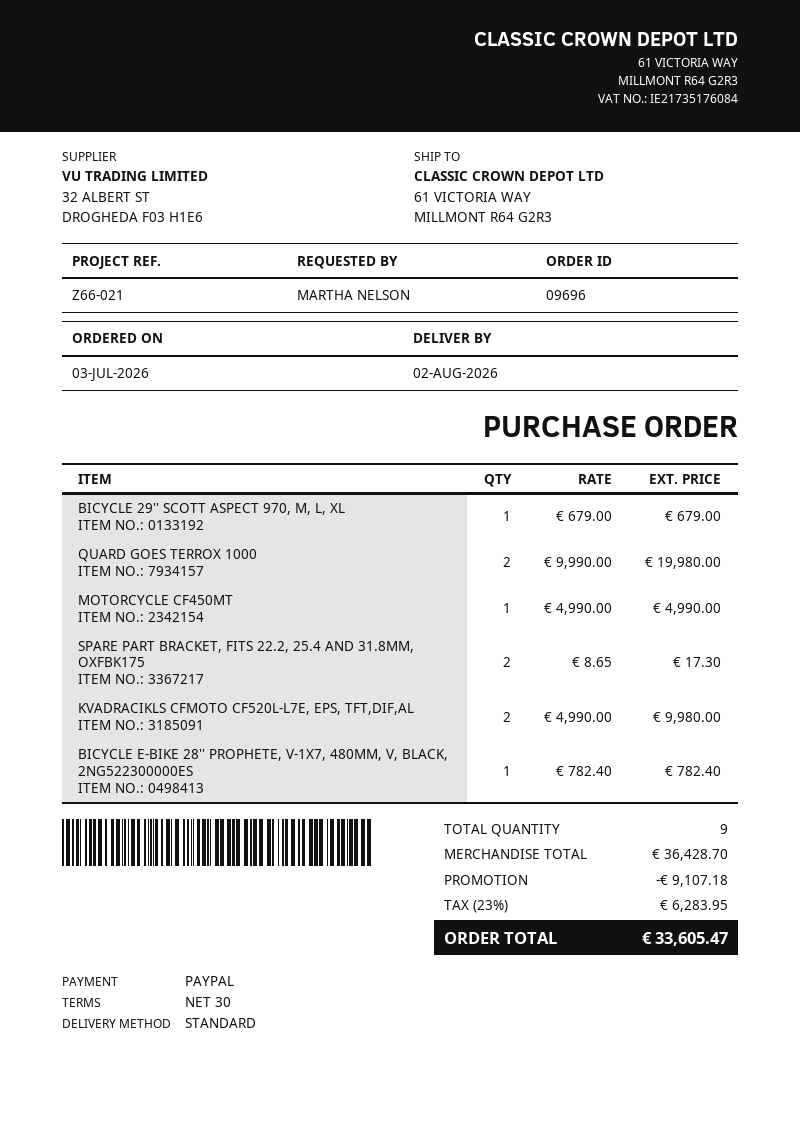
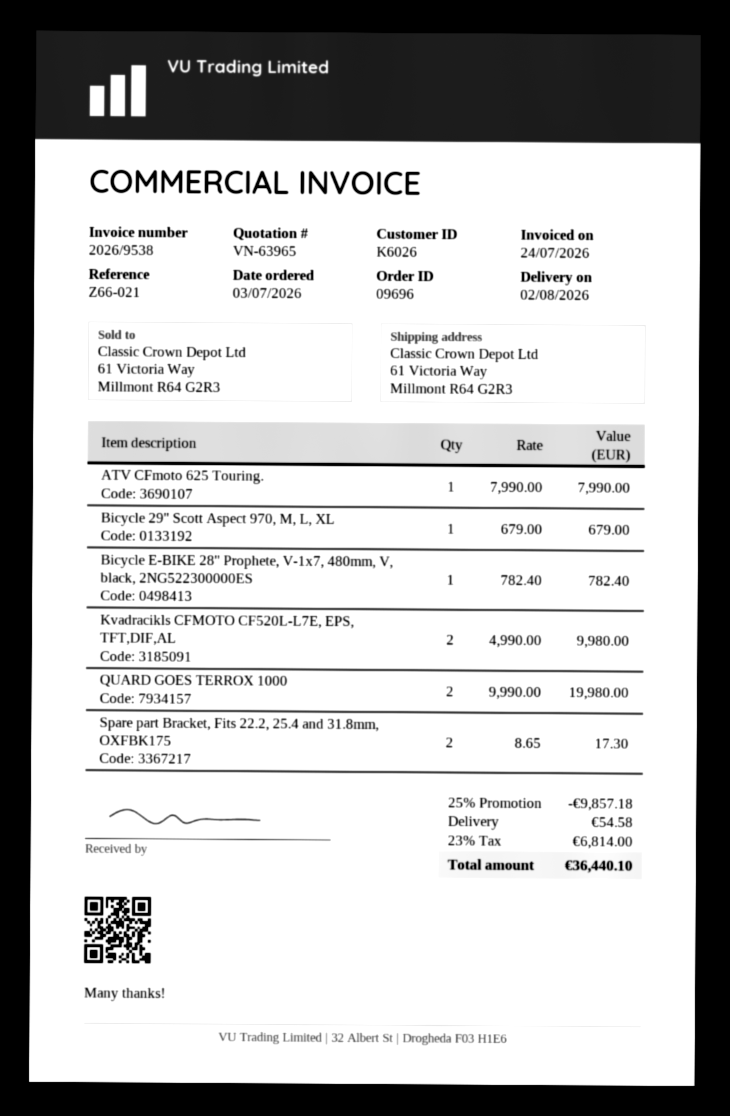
MOTORCYCLE CF450MT: 1 x 4990.00 = 4990.00 -> none
ATV CFmoto 625 Touring.: none -> 1 x 7990.00 = 7990.00
discount: 9107.18 -> 9857.18
shipping: none -> 54.58
tax: 23% = 6283.95 -> 23% = 6814.00
total: 33605.47 -> 36440.10

